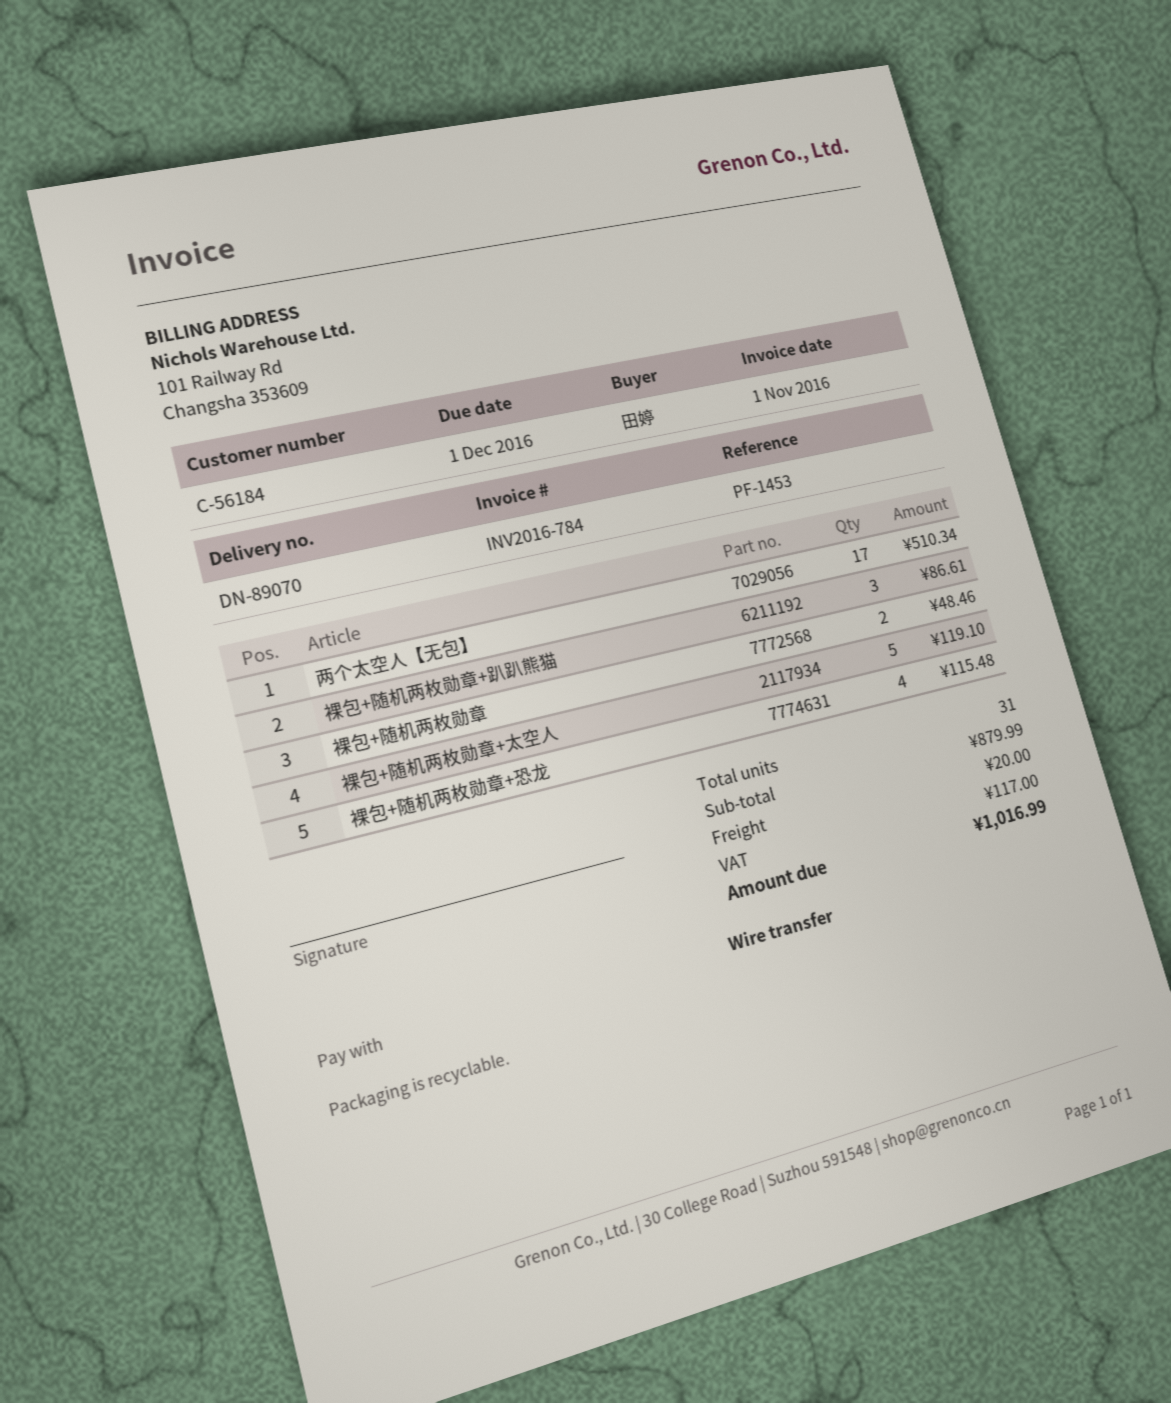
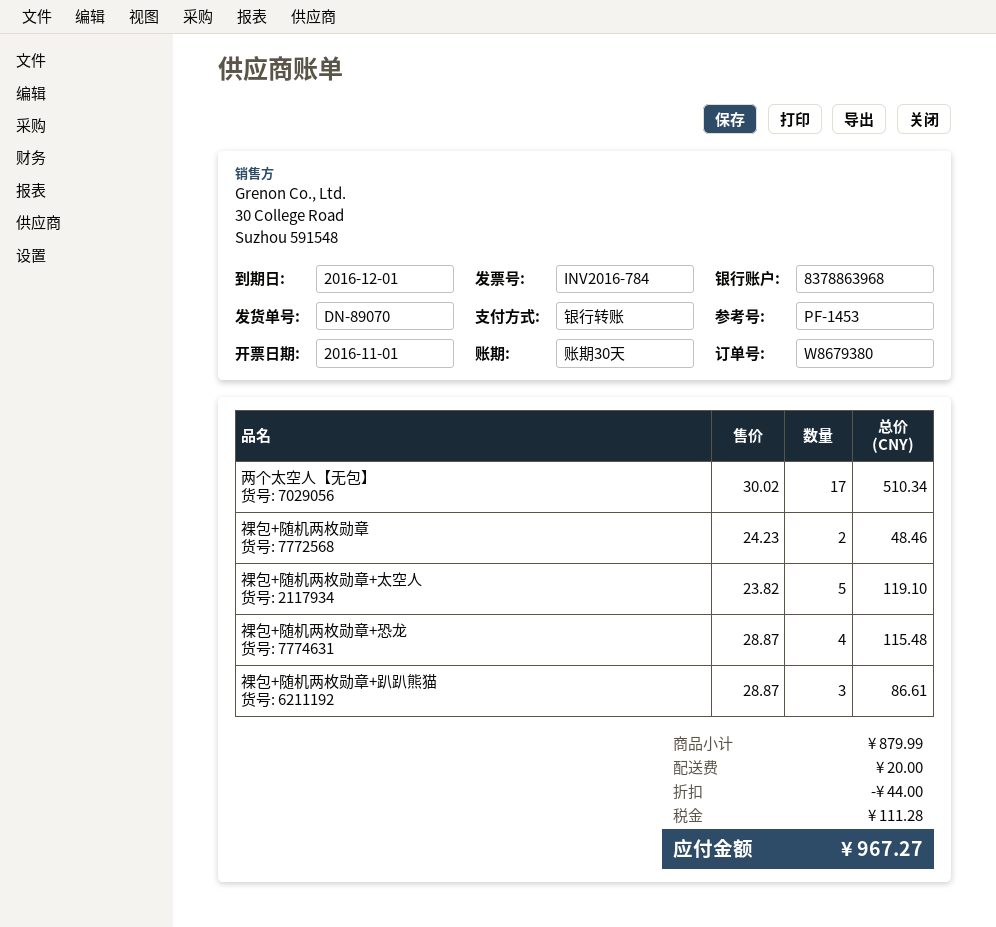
discount: none -> 44.00
tax: 117.00 -> 111.28
total: 1016.99 -> 967.27

